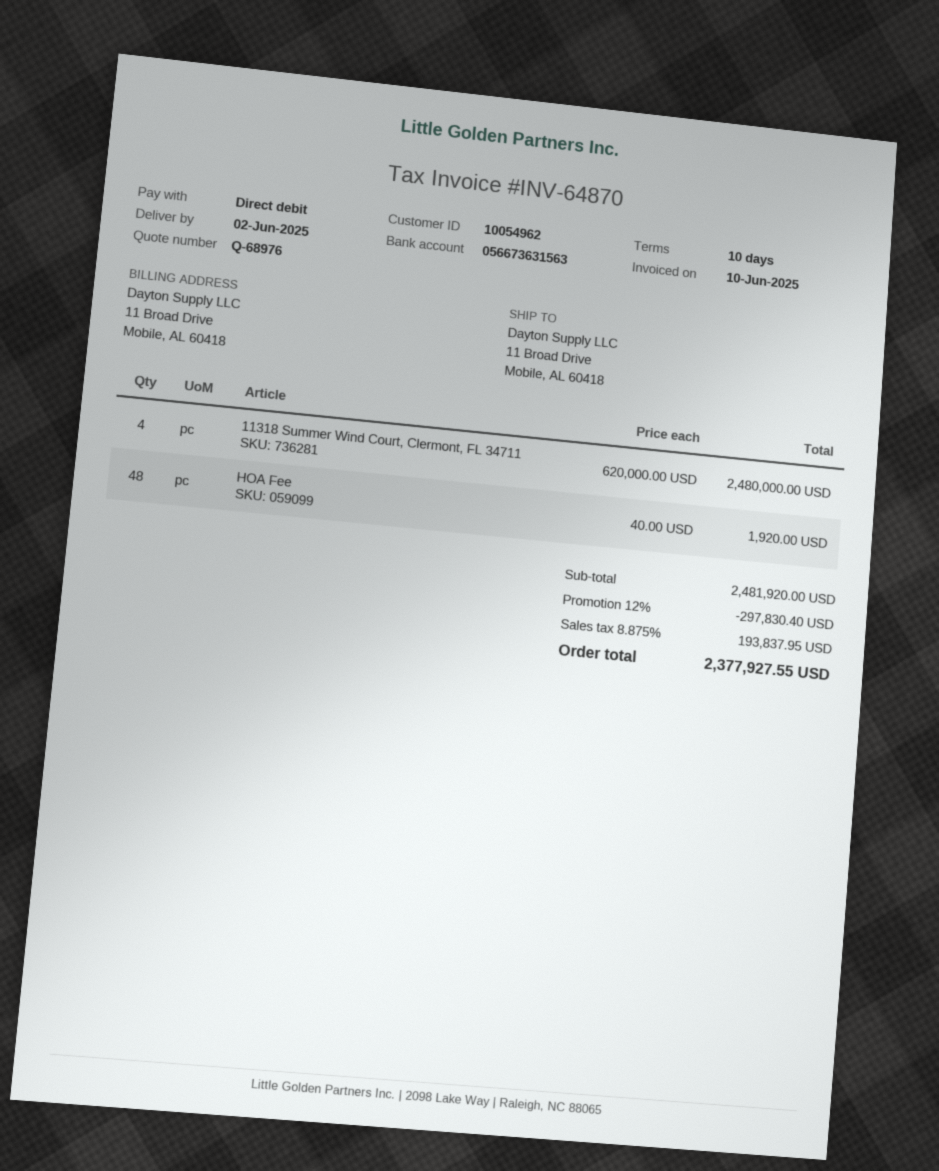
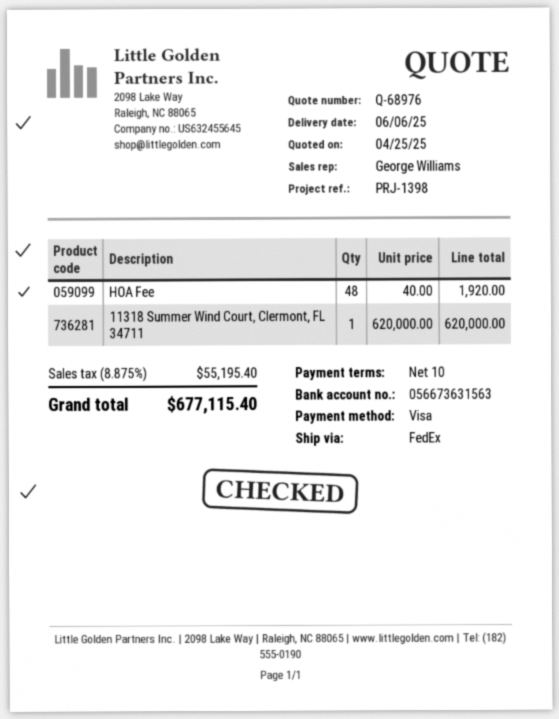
delivery date: 2025-06-02 -> 2025-06-06
payment method: direct debit -> Visa
11318 Summer Wind Court, Clermont, FL 34711: 4 x 620000.00 = 2480000.00 -> 1 x 620000.00 = 620000.00
discount: 12% = 297830.40 -> none
tax: 8.875% = 193837.95 -> 8.875% = 55195.40
total: 2377927.55 -> 677115.40

